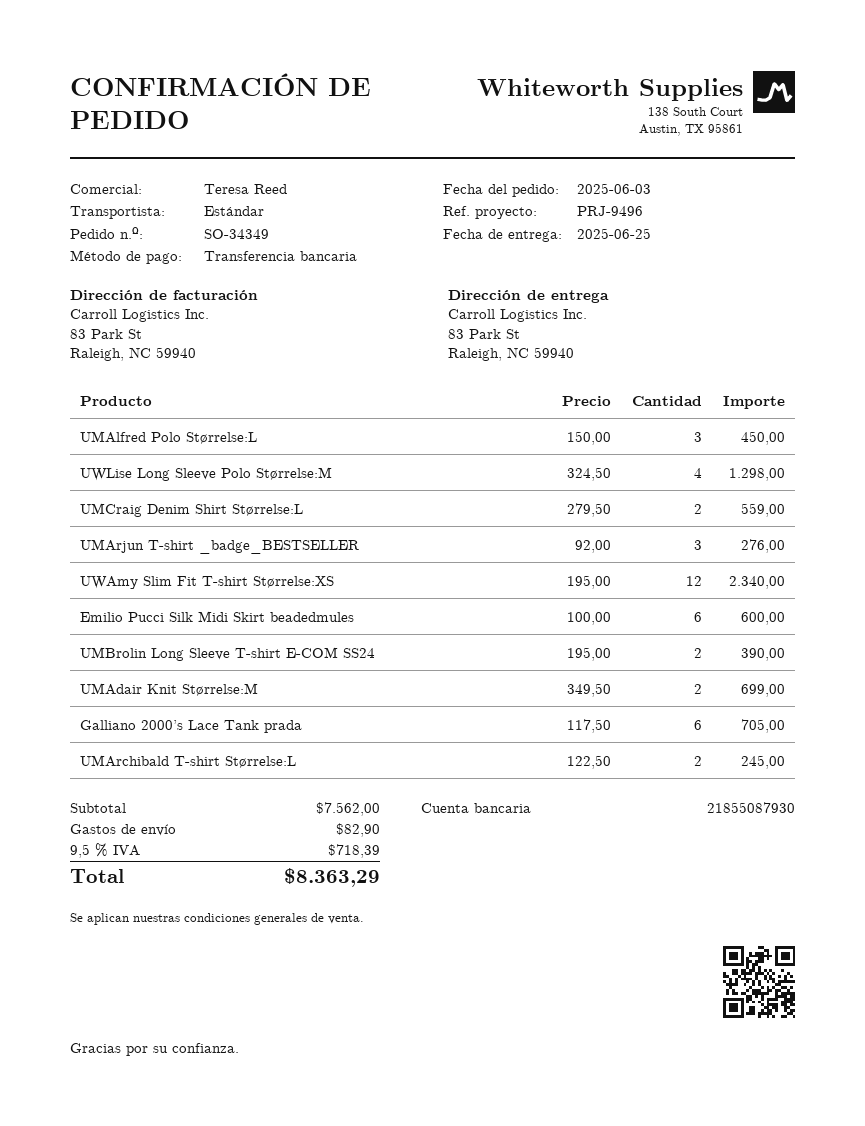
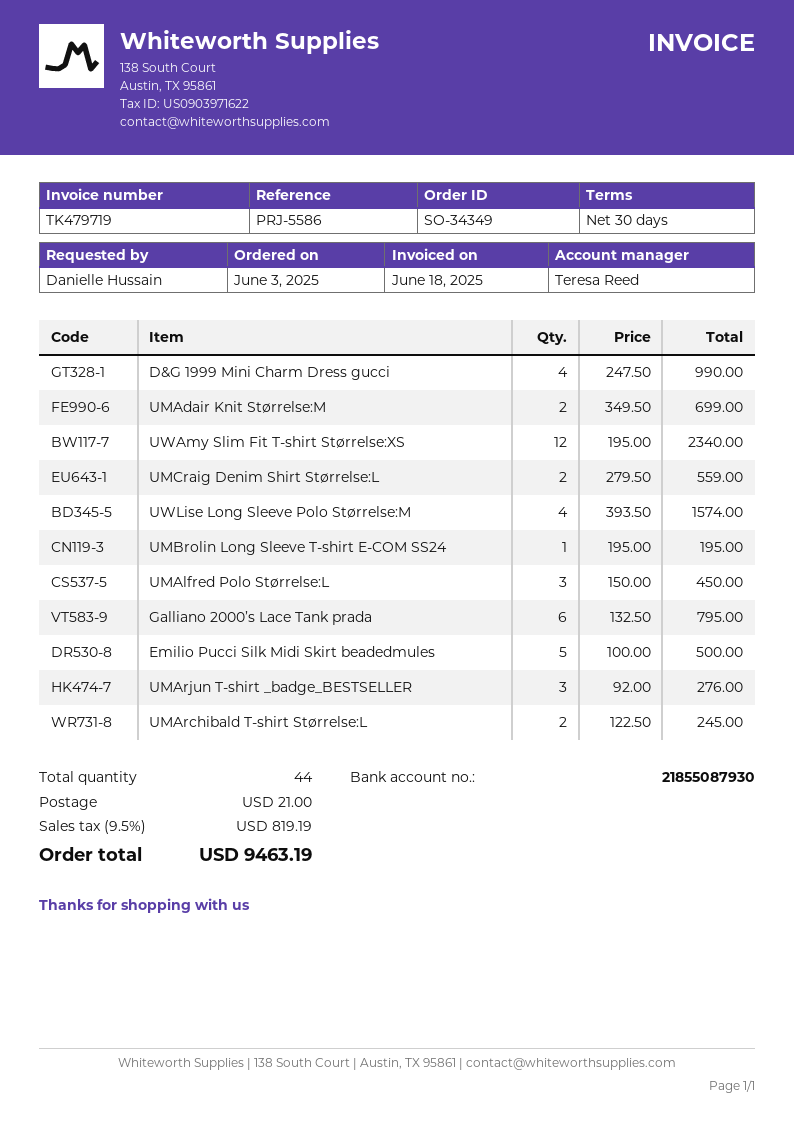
reference: PRJ-9496 -> PRJ-5586
UWLise Long Sleeve Polo Størrelse:M: 4 x 324.50 = 1298.00 -> 4 x 393.50 = 1574.00
Emilio Pucci Silk Midi Skirt beadedmules: 6 x 100.00 = 600.00 -> 5 x 100.00 = 500.00
UMBrolin Long Sleeve T-shirt E-COM SS24: 2 x 195.00 = 390.00 -> 1 x 195.00 = 195.00
Galliano 2000’s Lace Tank prada: 6 x 117.50 = 705.00 -> 6 x 132.50 = 795.00
D&G 1999 Mini Charm Dress gucci: none -> 4 x 247.50 = 990.00
shipping: 82.90 -> 21.00
tax: 9.5% = 718.39 -> 9.5% = 819.19
total: 8363.29 -> 9463.19

